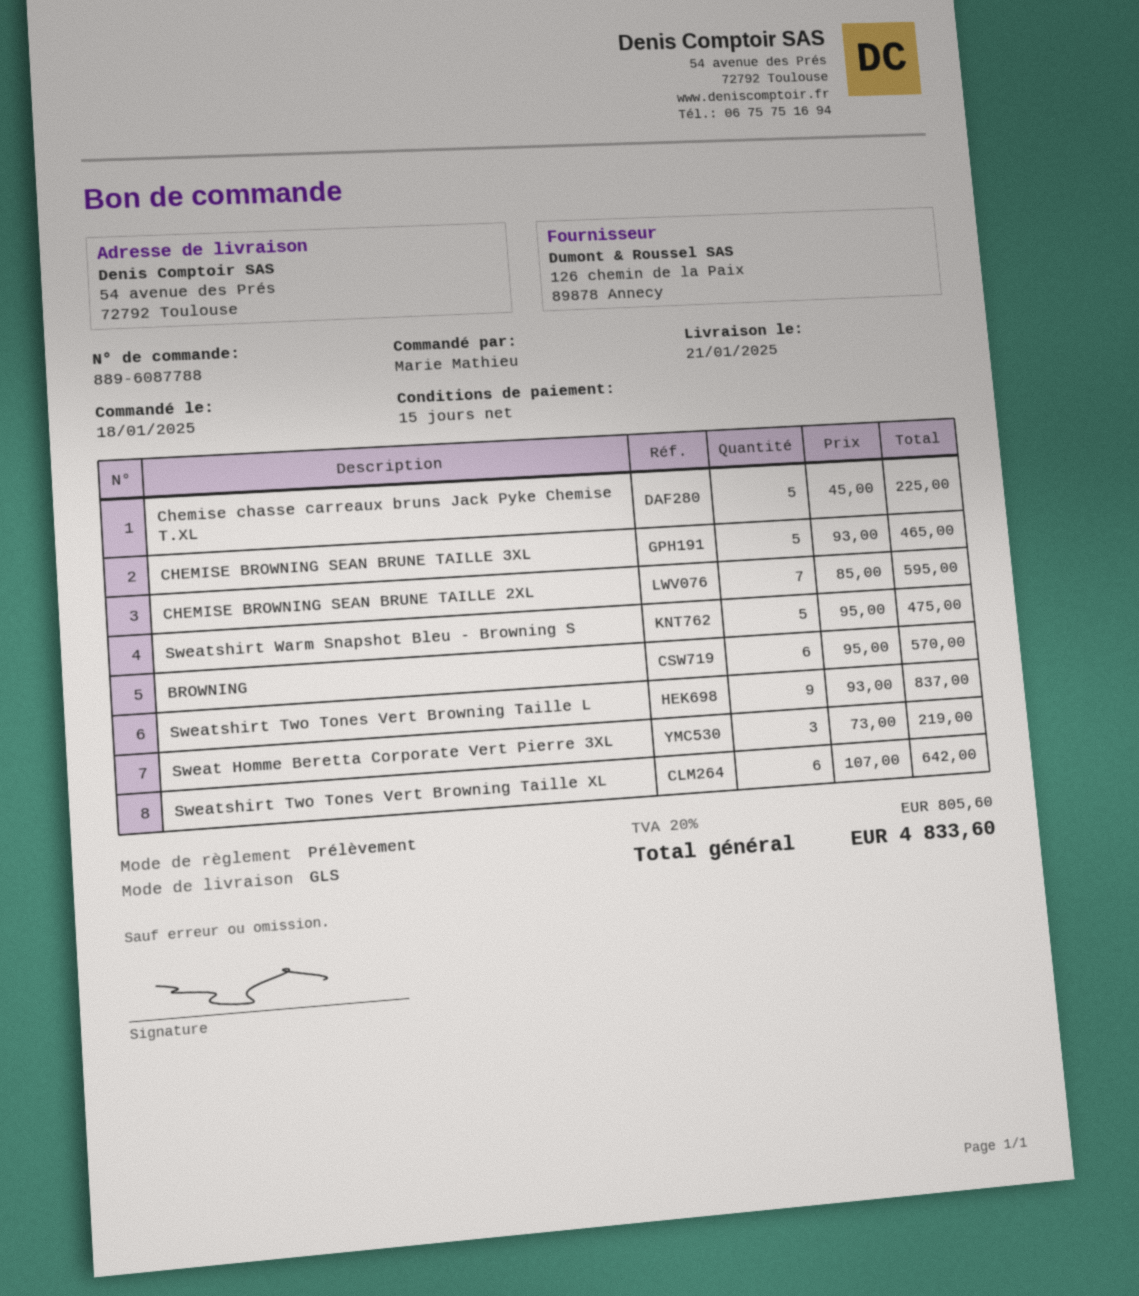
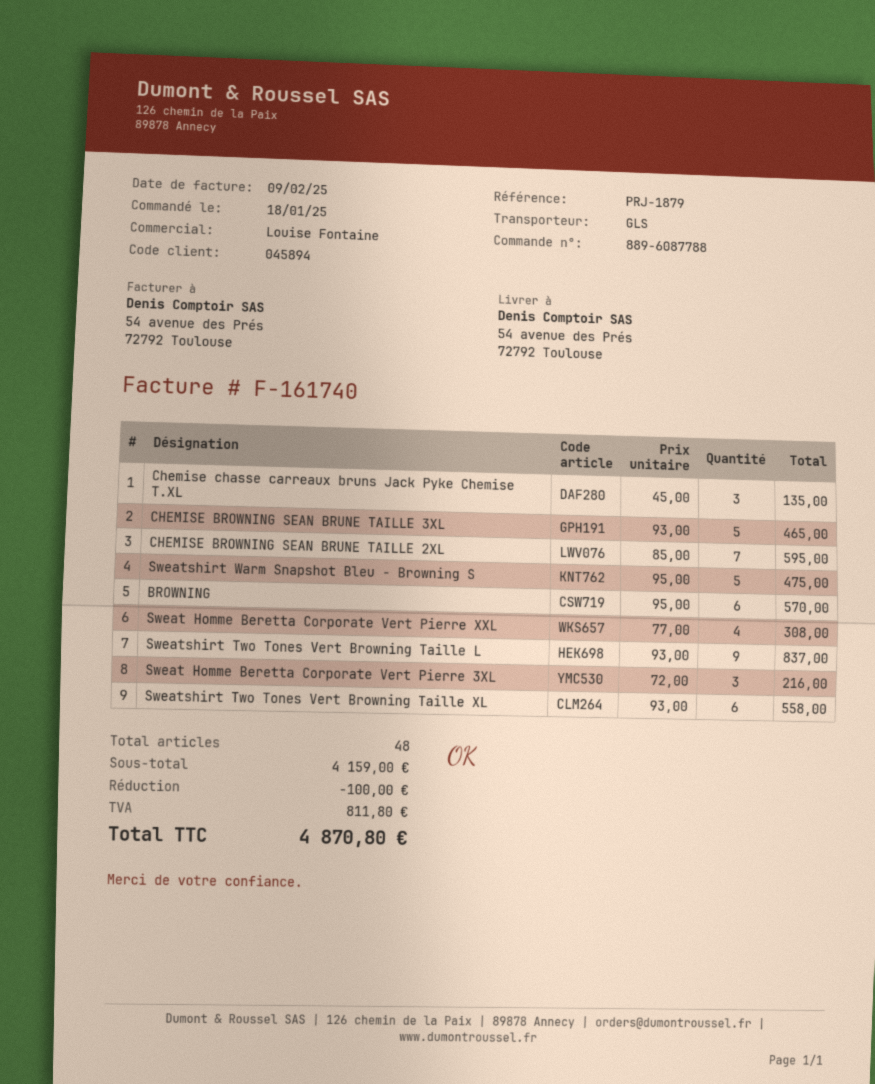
Chemise chasse carreaux bruns Jack Pyke Chemise T.XL: 5 x 45.00 = 225.00 -> 3 x 45.00 = 135.00
Sweat Homme Beretta Corporate Vert Pierre 3XL: 3 x 73.00 = 219.00 -> 3 x 72.00 = 216.00
Sweatshirt Two Tones Vert Browning Taille XL: 6 x 107.00 = 642.00 -> 6 x 93.00 = 558.00
Sweat Homme Beretta Corporate Vert Pierre XXL: none -> 4 x 77.00 = 308.00
discount: none -> 100.00
tax: 805.60 -> 811.80
total: 4833.60 -> 4870.80

